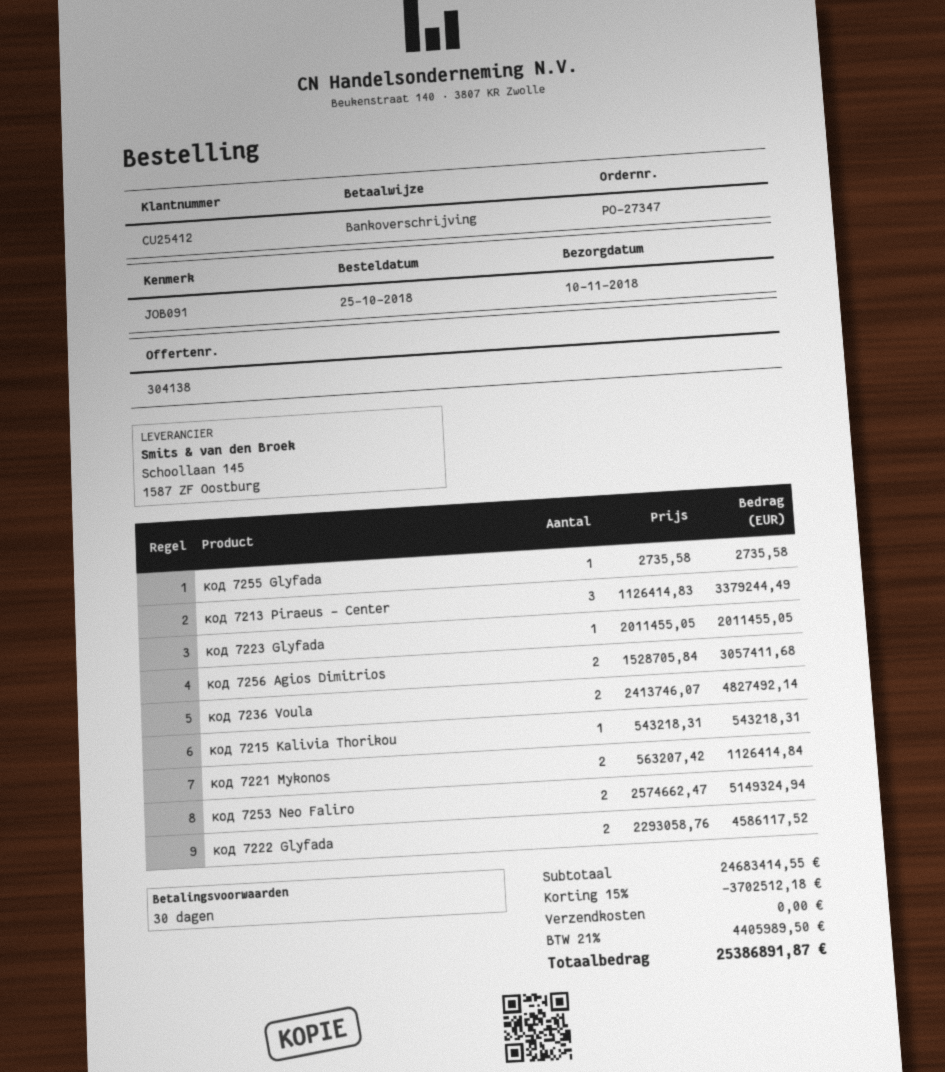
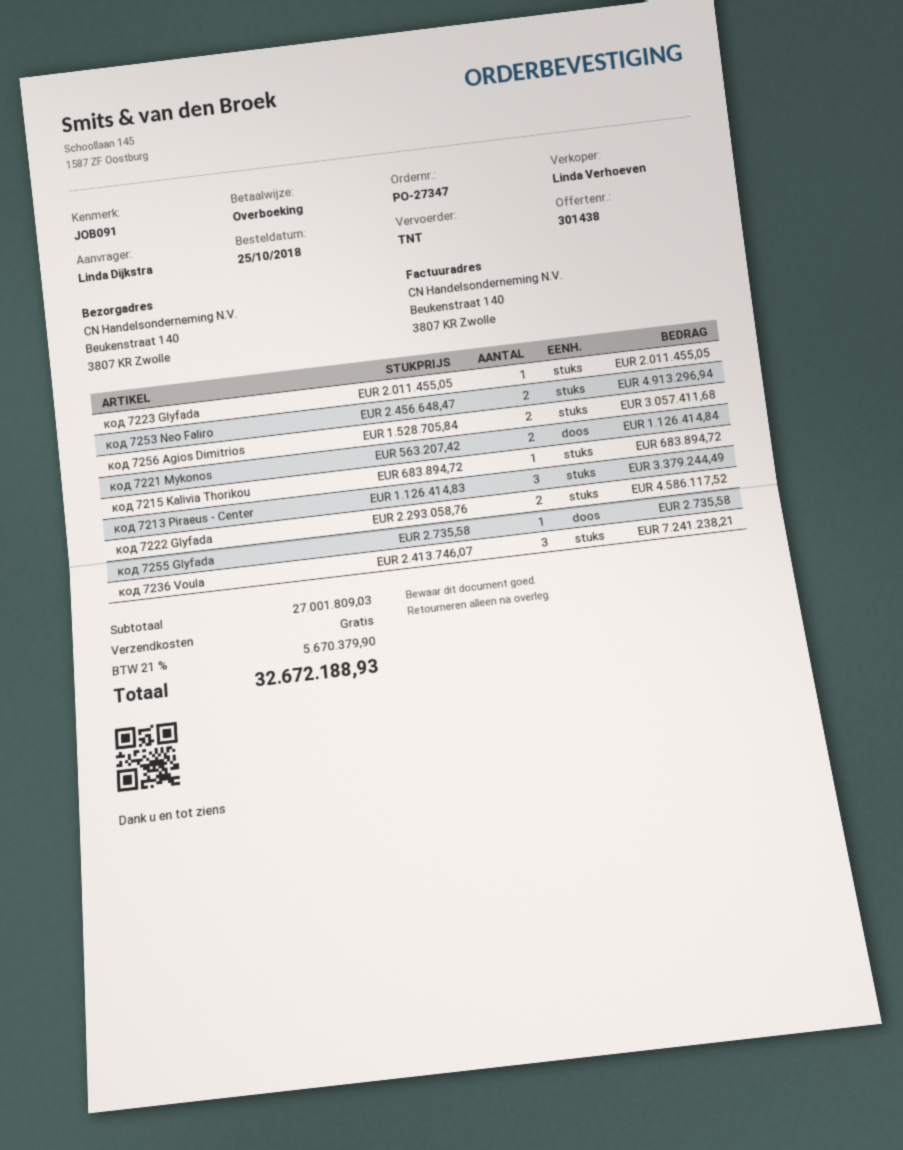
quote number: 304138 -> 301438
код 7236 Voula: 2 x 2413746.07 = 4827492.14 -> 3 x 2413746.07 = 7241238.21
код 7215 Kalivia Thorikou: 1 x 543218.31 = 543218.31 -> 1 x 683894.72 = 683894.72
код 7253 Neo Faliro: 2 x 2574662.47 = 5149324.94 -> 2 x 2456648.47 = 4913296.94
subtotal: 24683414.55 -> 27001809.03
discount: 15% = 3702512.18 -> none
tax: 21% = 4405989.50 -> 21% = 5670379.90
total: 25386891.87 -> 32672188.93

